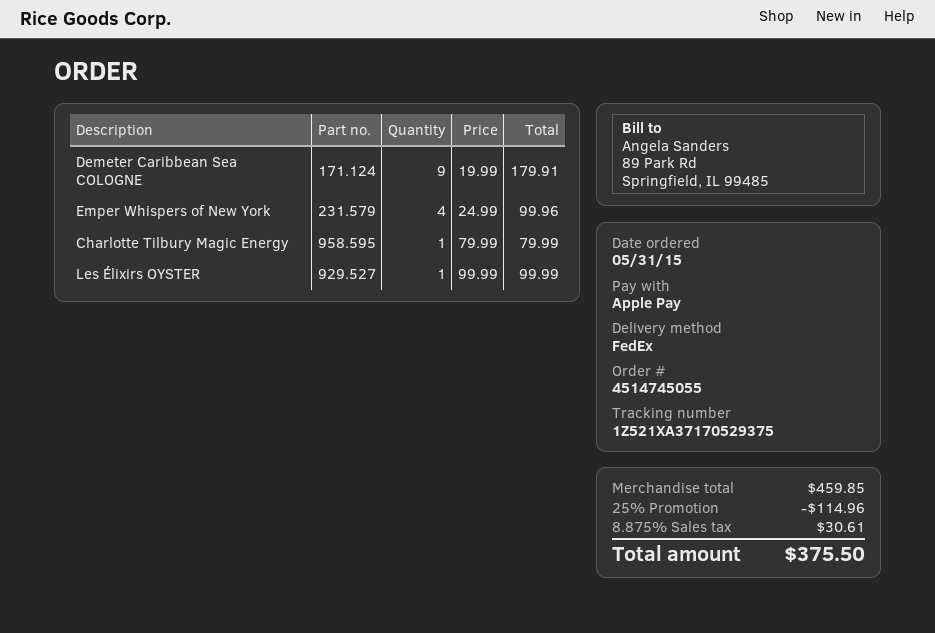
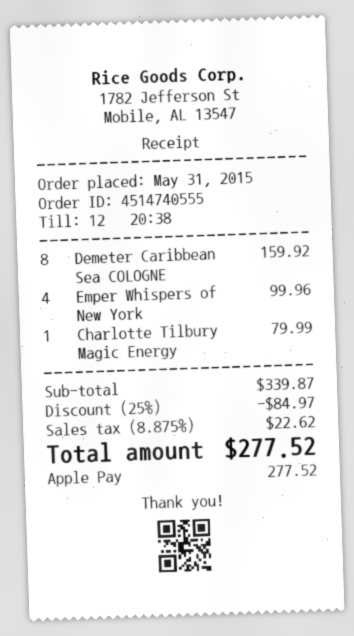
order number: 4514745055 -> 4514740555
Demeter Caribbean Sea COLOGNE: 9 for 179.91 -> 8 for 159.92
Les Élixirs OYSTER: 1 for 99.99 -> none
subtotal: 459.85 -> 339.87
discount: 25% = 114.96 -> 25% = 84.97
tax: 8.875% = 30.61 -> 8.875% = 22.62
total: 375.50 -> 277.52

